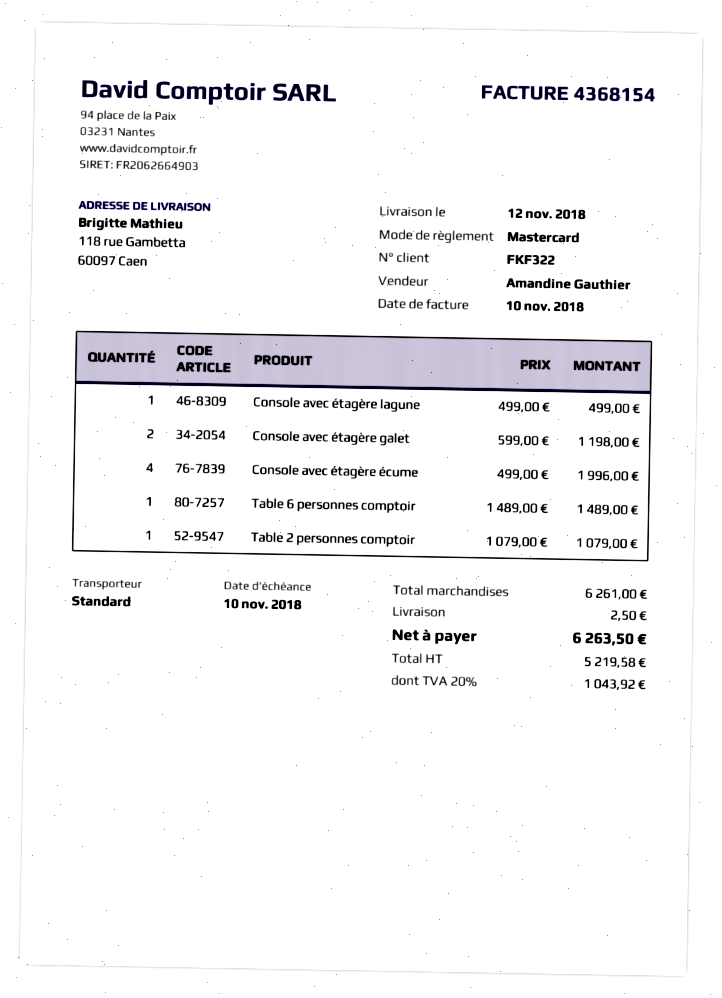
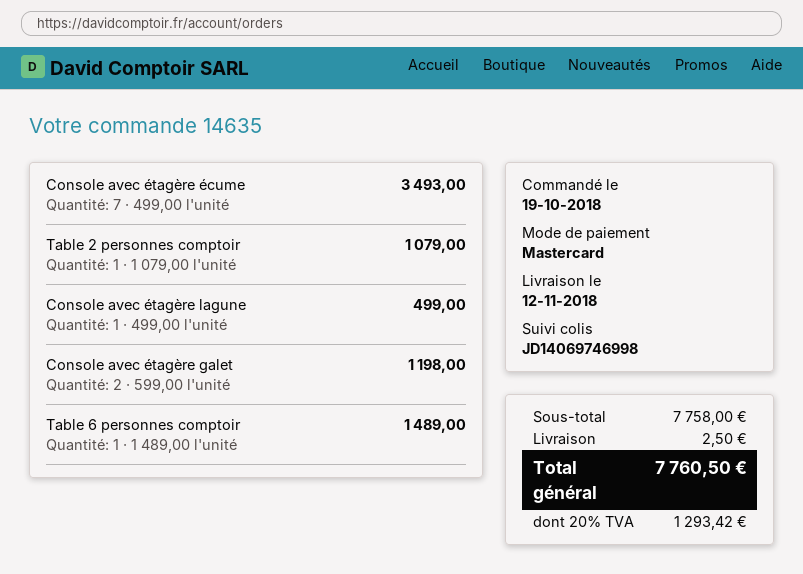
Console avec étagère écume: 4 x 499.00 = 1996.00 -> 7 x 499.00 = 3493.00
subtotal: 6261.00 -> 7758.00
tax: 20% = 1043.92 -> 20% = 1293.42
total: 6263.50 -> 7760.50

